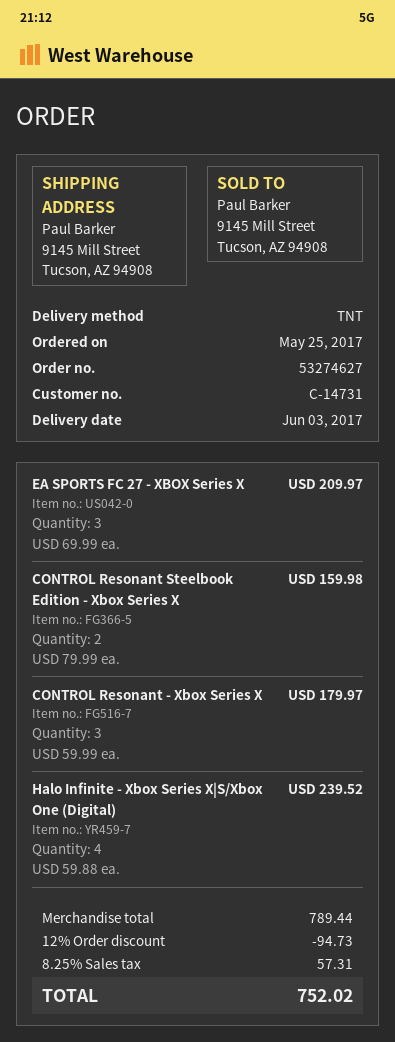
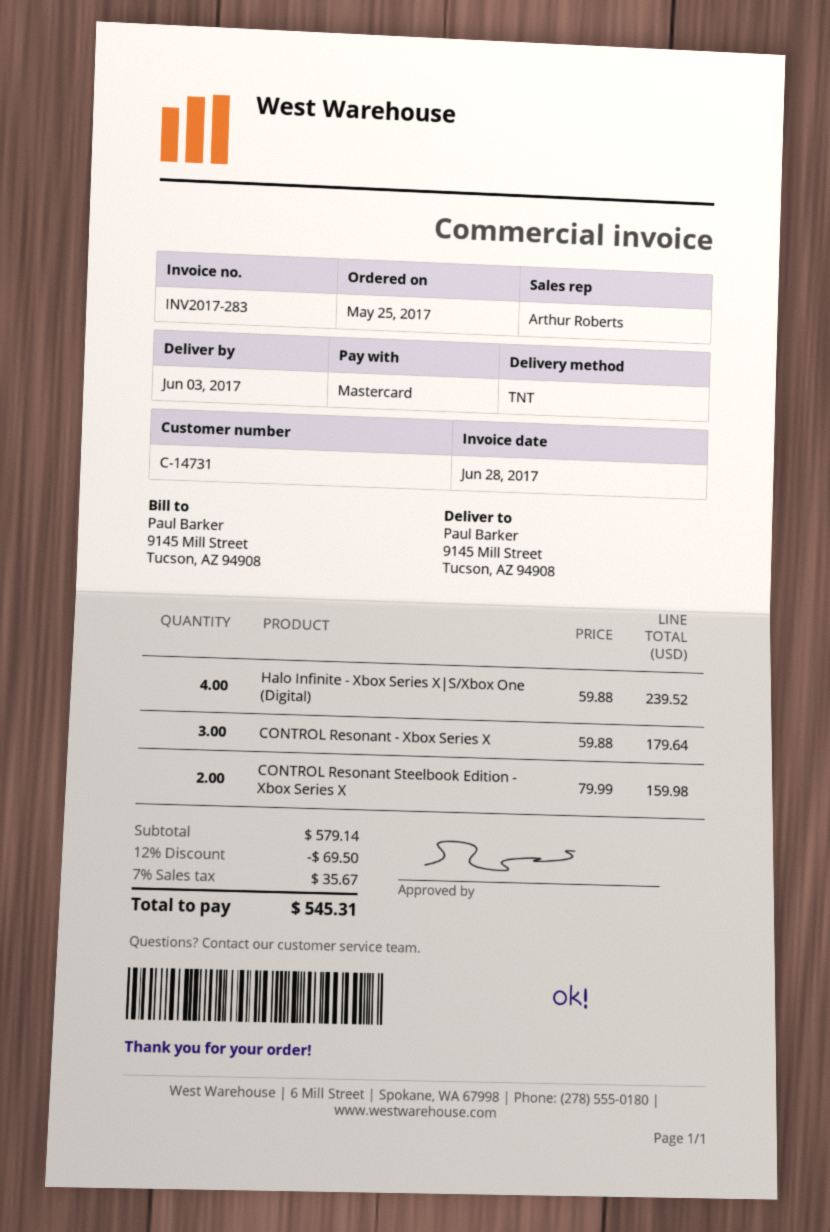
EA SPORTS FC 27 - XBOX Series X: 3 x 69.99 = 209.97 -> none
CONTROL Resonant - Xbox Series X: 3 x 59.99 = 179.97 -> 3 x 59.88 = 179.64
subtotal: 789.44 -> 579.14
discount: 12% = 94.73 -> 12% = 69.50
tax: 8.25% = 57.31 -> 7% = 35.67
total: 752.02 -> 545.31

